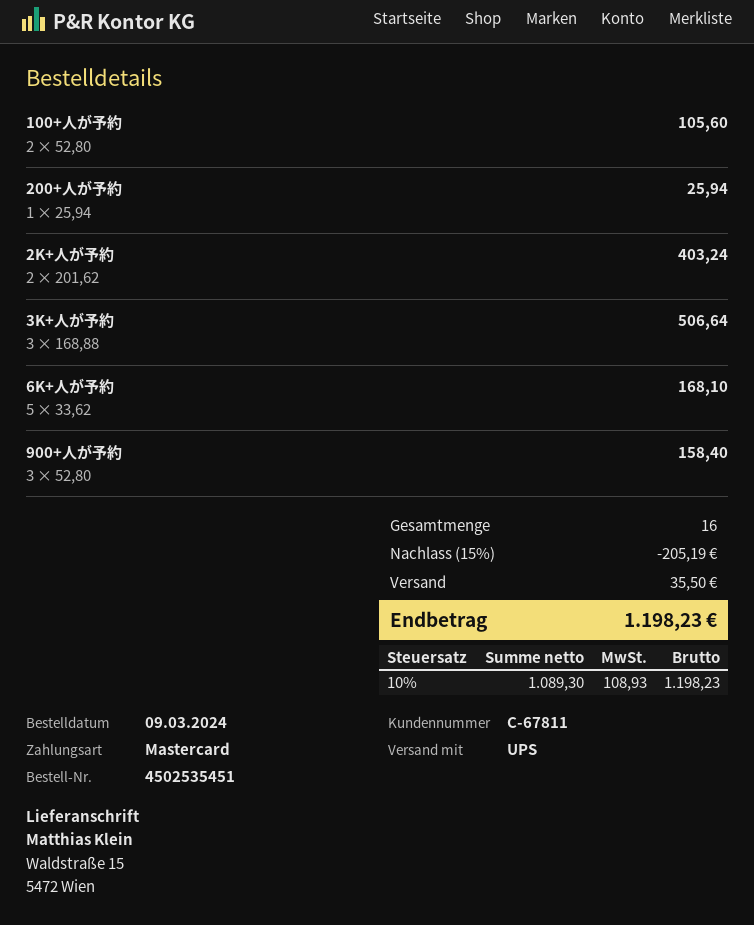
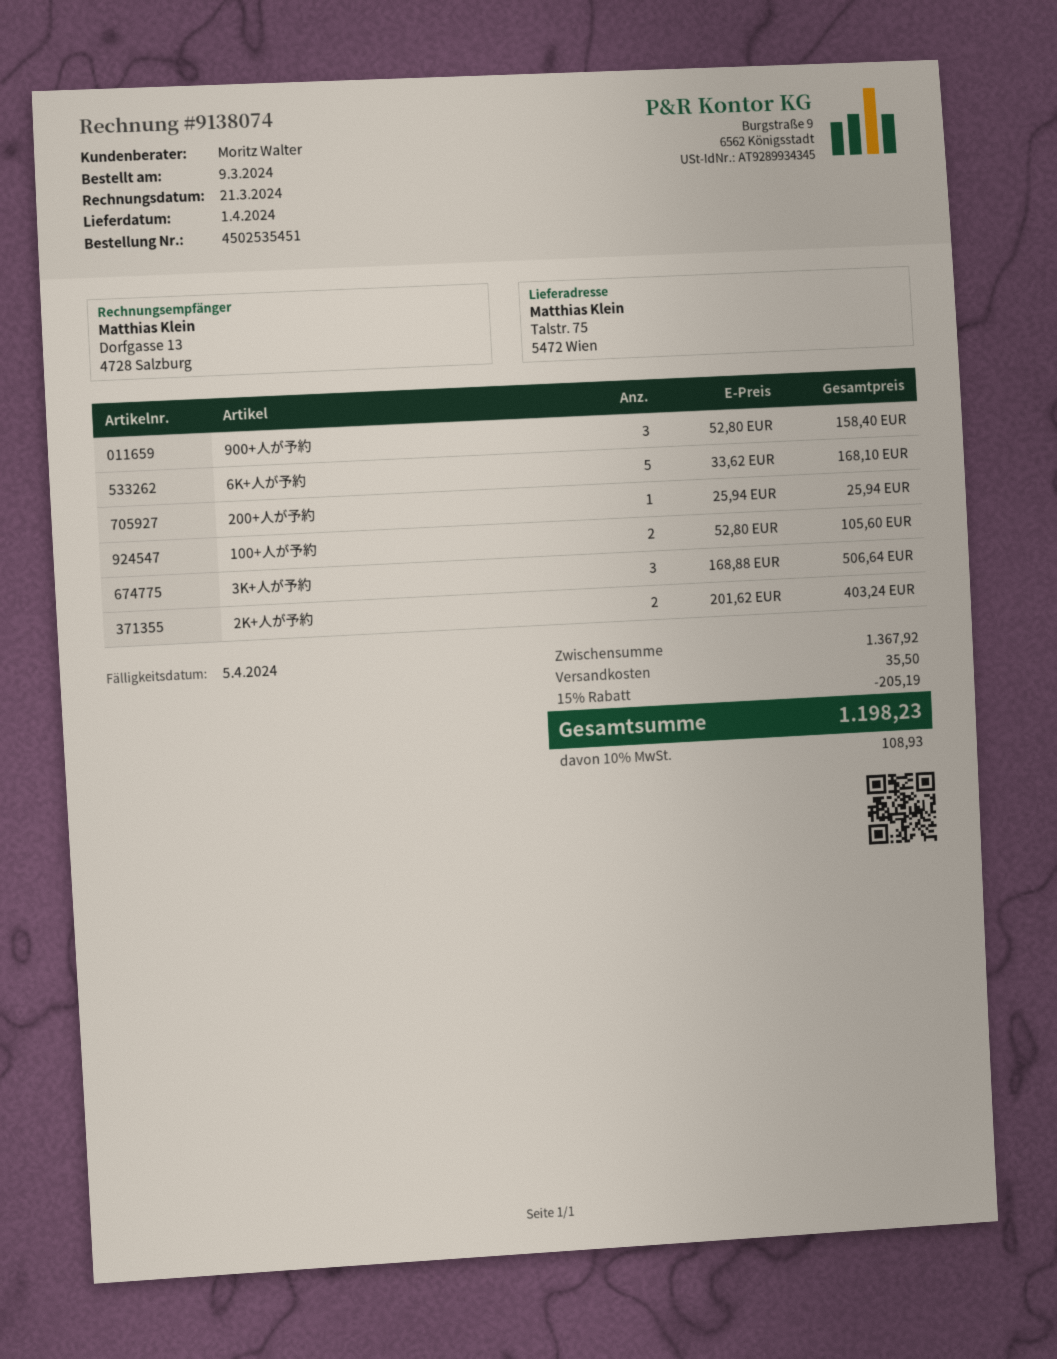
ship to: Waldstraße 15, 5472 Wien -> Talstr. 75, 5472 Wien

